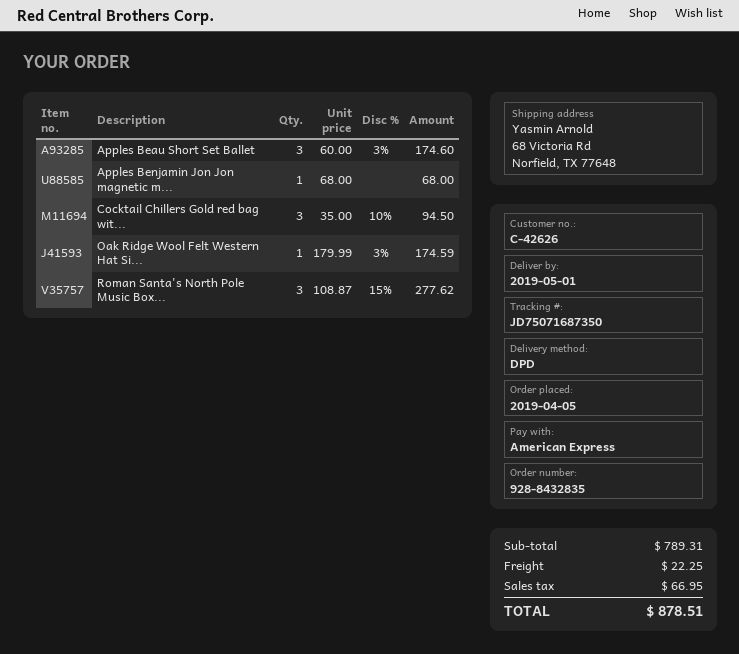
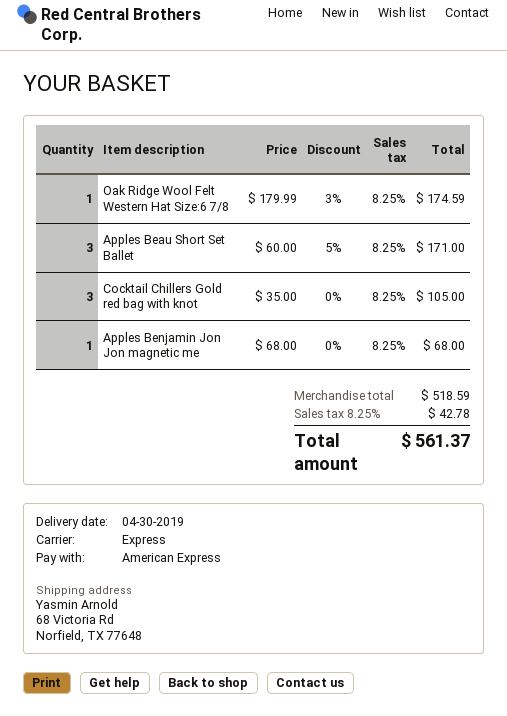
delivery date: 2019-05-01 -> 2019-04-30
shipping method: DPD -> express
Apples Beau Short Set Ballet: 3 x 60.00 - 3% = 174.60 -> 3 x 60.00 - 5% = 171.00
Cocktail Chillers Gold red bag wit...: 3 x 35.00 - 10% = 94.50 -> 3 x 35.00 = 105.00
Roman Santa's North Pole Music Box...: 3 x 108.87 - 15% = 277.62 -> none
subtotal: 789.31 -> 518.59
shipping: 22.25 -> none
tax: 66.95 -> 42.78
total: 878.51 -> 561.37

